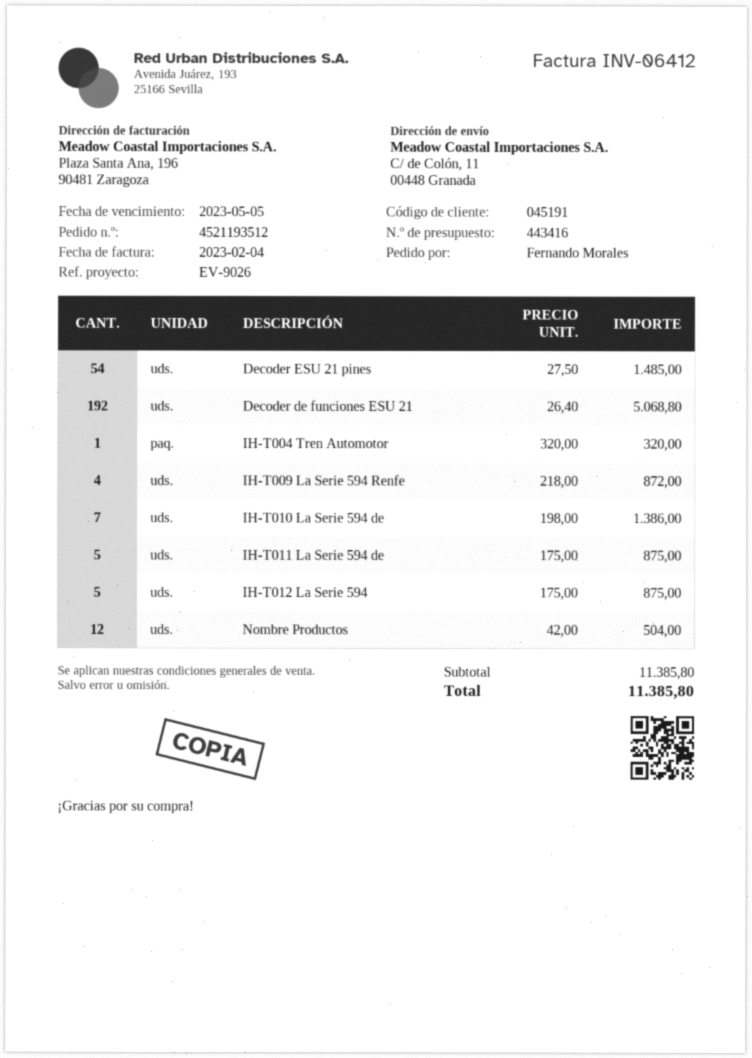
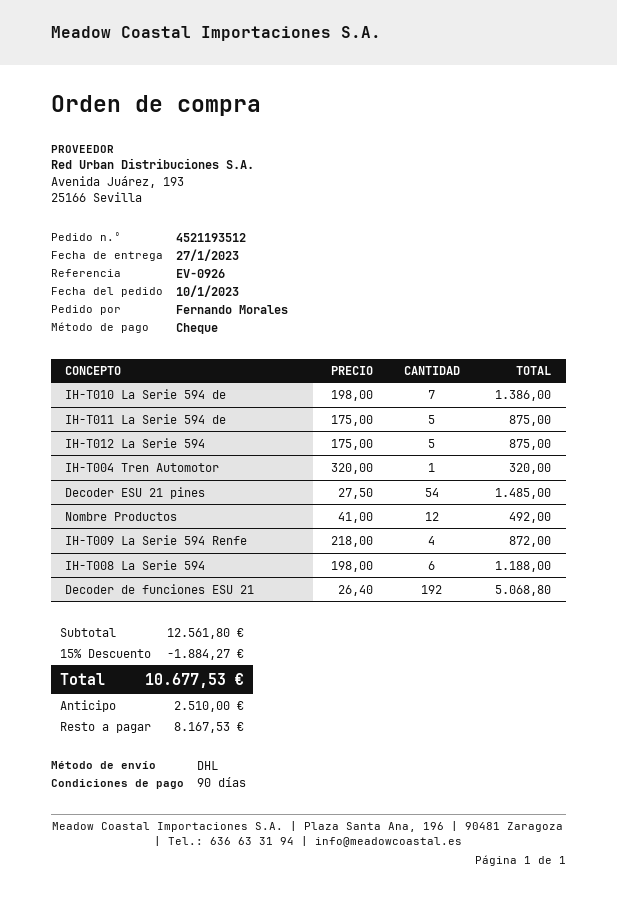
reference: EV-9026 -> EV-0926
Nombre Productos: 12 x 42.00 = 504.00 -> 12 x 41.00 = 492.00
IH-T008 La Serie 594: none -> 6 x 198.00 = 1188.00
subtotal: 11385.80 -> 12561.80
discount: none -> 15% = 1884.27
total: 11385.80 -> 10677.53

